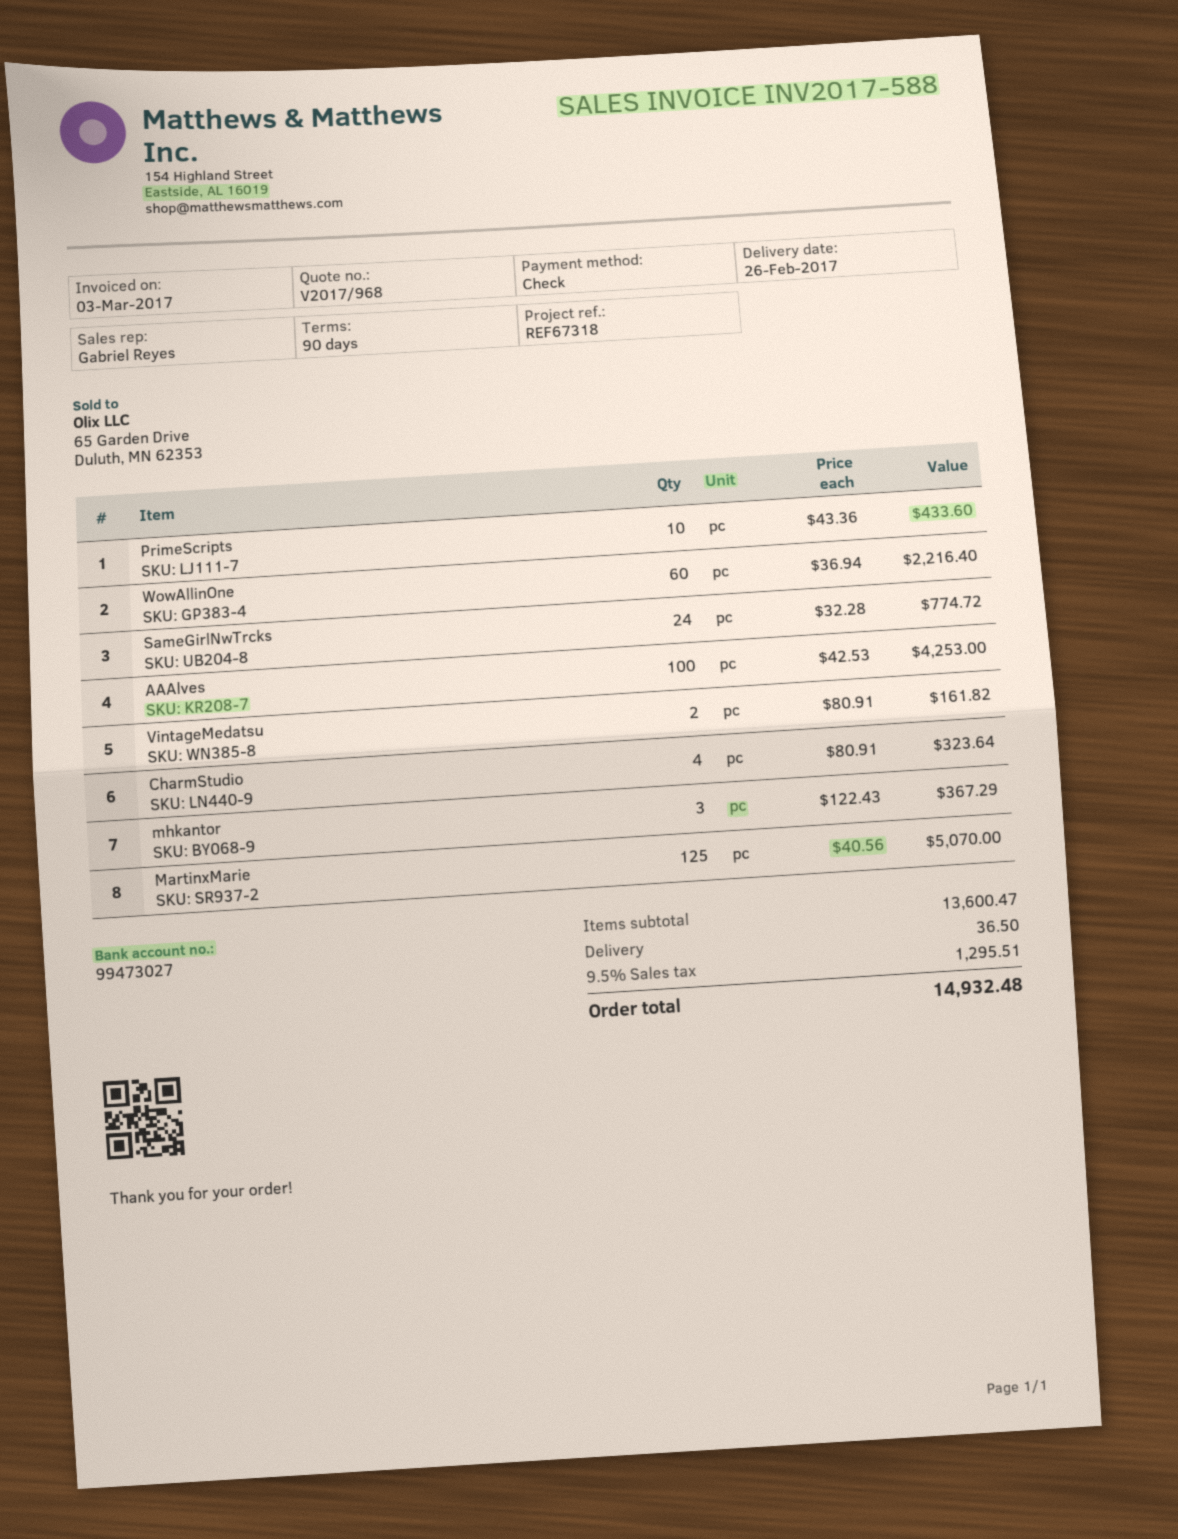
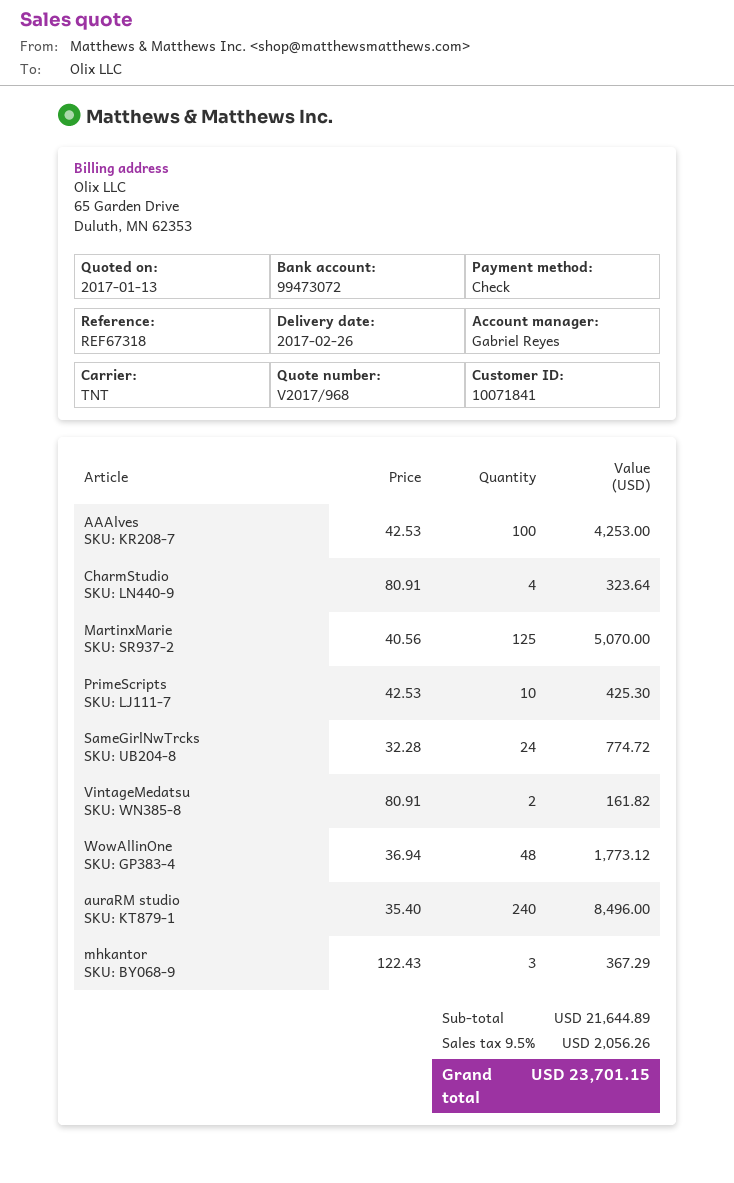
bank account: 99473027 -> 99473072
PrimeScripts: 10 x 43.36 = 433.60 -> 10 x 42.53 = 425.30
WowAllinOne: 60 x 36.94 = 2216.40 -> 48 x 36.94 = 1773.12
auraRM studio: none -> 240 x 35.40 = 8496.00
subtotal: 13600.47 -> 21644.89
shipping: 36.50 -> none
tax: 9.5% = 1295.51 -> 9.5% = 2056.26
total: 14932.48 -> 23701.15

